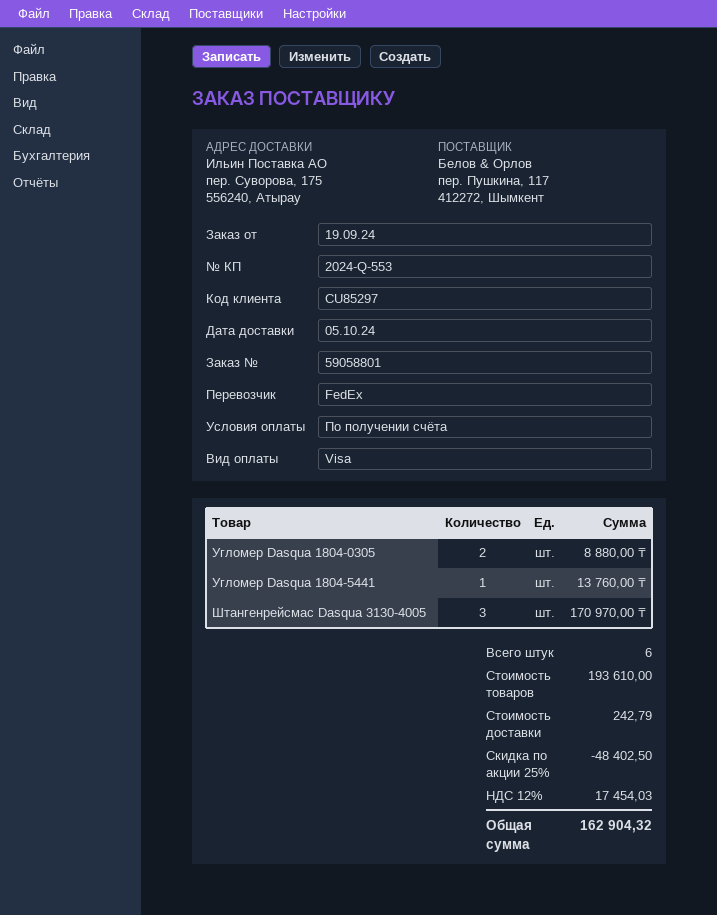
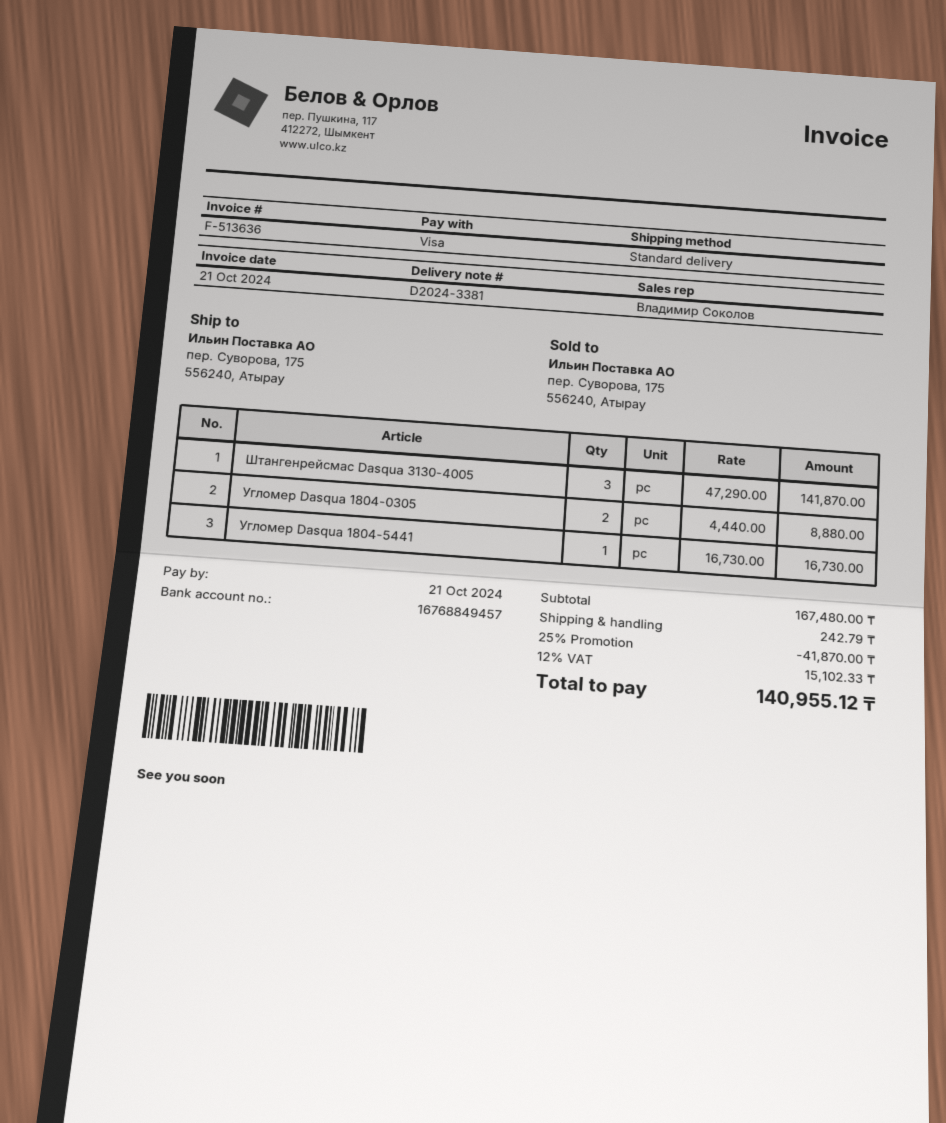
shipping method: FedEx -> standard
Угломер Dasqua 1804-5441: 1 for 13760.00 -> 1 for 16730.00
Штангенрейсмас Dasqua 3130-4005: 3 for 170970.00 -> 3 for 141870.00
subtotal: 193610.00 -> 167480.00
discount: 25% = 48402.50 -> 25% = 41870.00
tax: 12% = 17454.03 -> 12% = 15102.33
total: 162904.32 -> 140955.12

